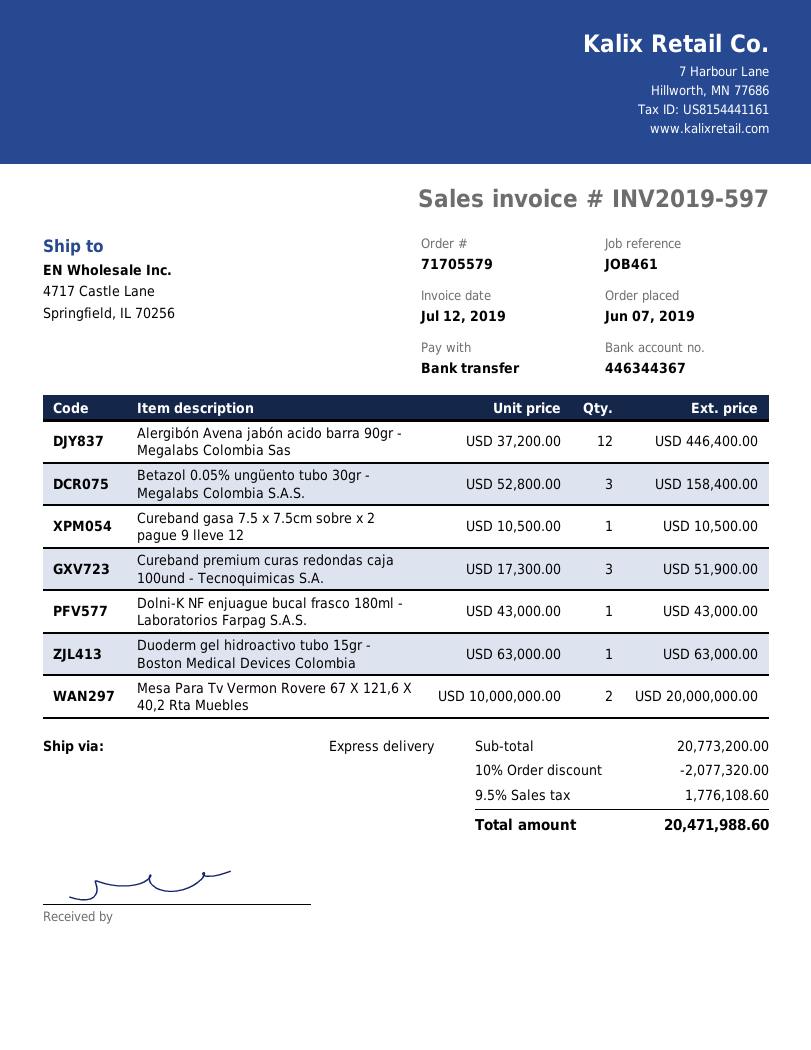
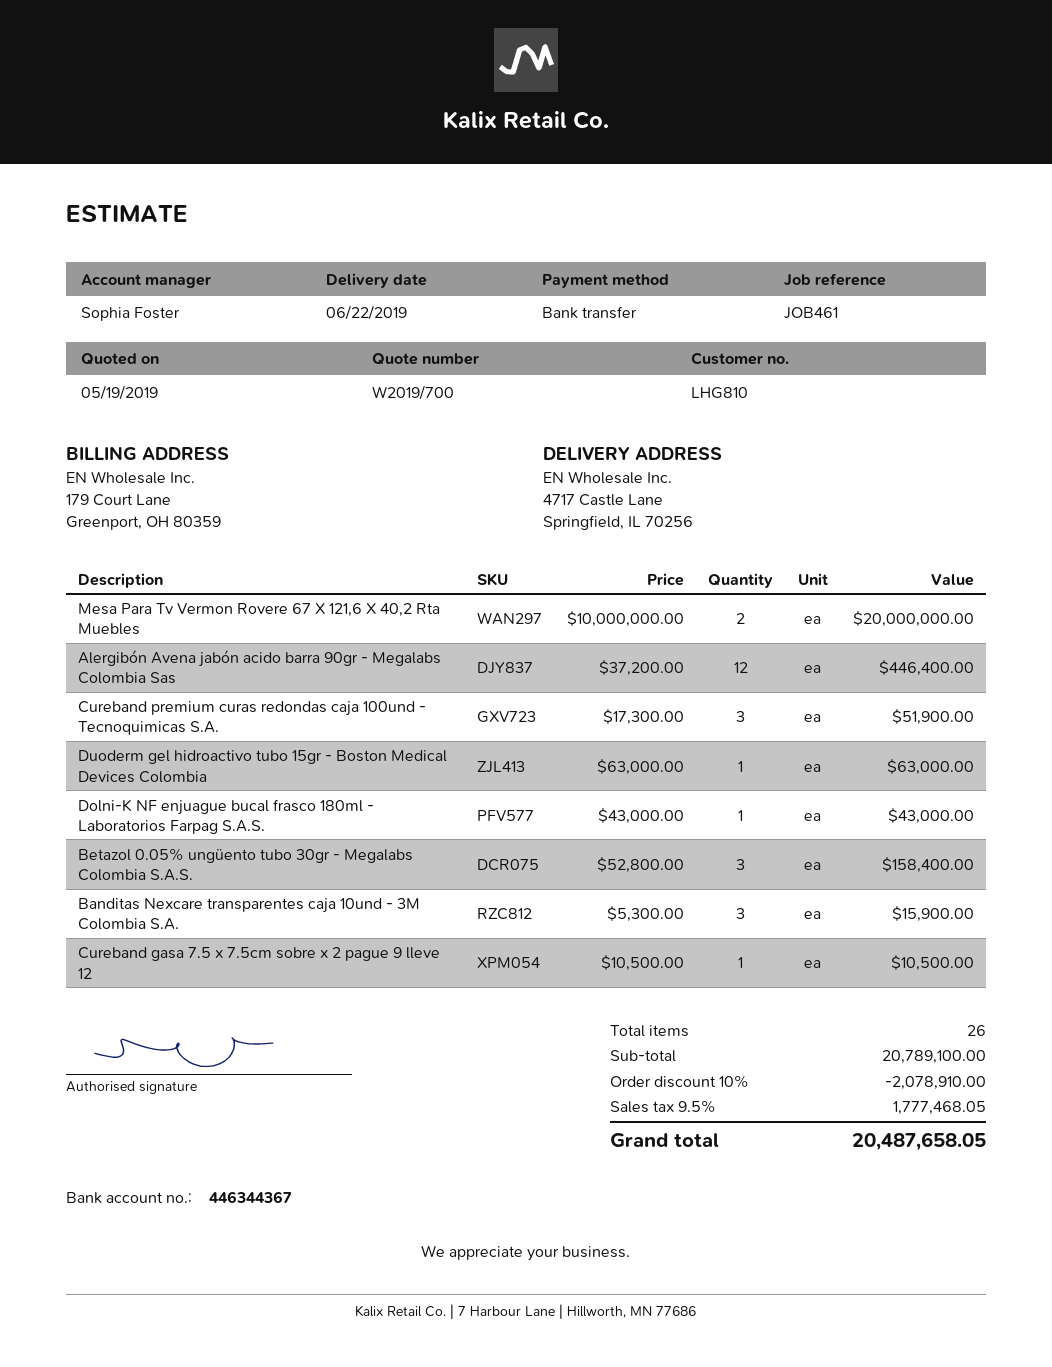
Banditas Nexcare transparentes caja 10und - 3M Colombia S.A.: none -> 3 x 5300.00 = 15900.00
subtotal: 20773200.00 -> 20789100.00
discount: 10% = 2077320.00 -> 10% = 2078910.00
tax: 9.5% = 1776108.60 -> 9.5% = 1777468.05
total: 20471988.60 -> 20487658.05

